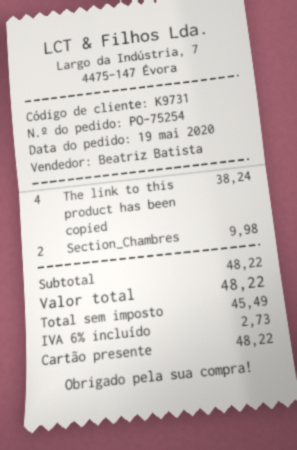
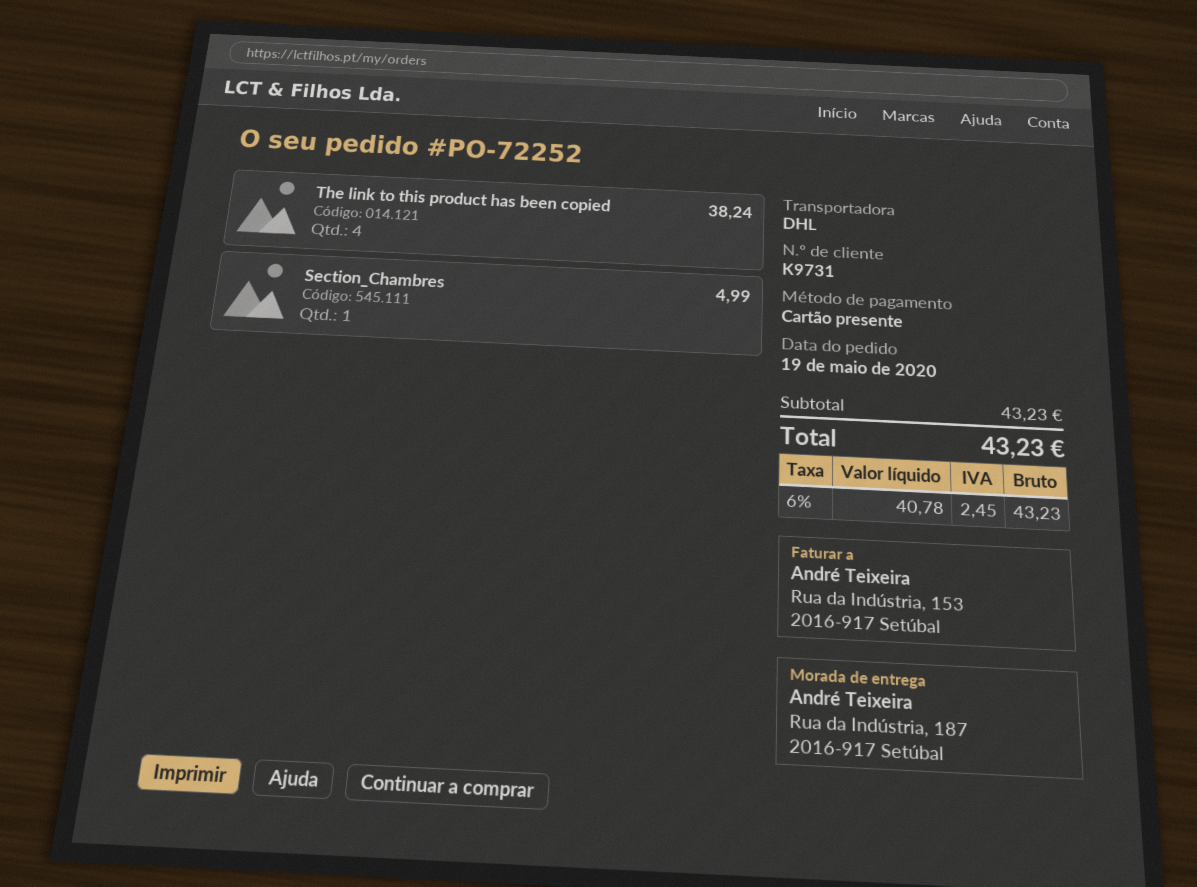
order number: PO-75254 -> PO-72252
Section_Chambres: 2 for 9.98 -> 1 for 4.99
subtotal: 48.22 -> 43.23
net: 45.49 -> 40.78
tax: 6% = 2.73 -> 6% = 2.45
total: 48.22 -> 43.23

